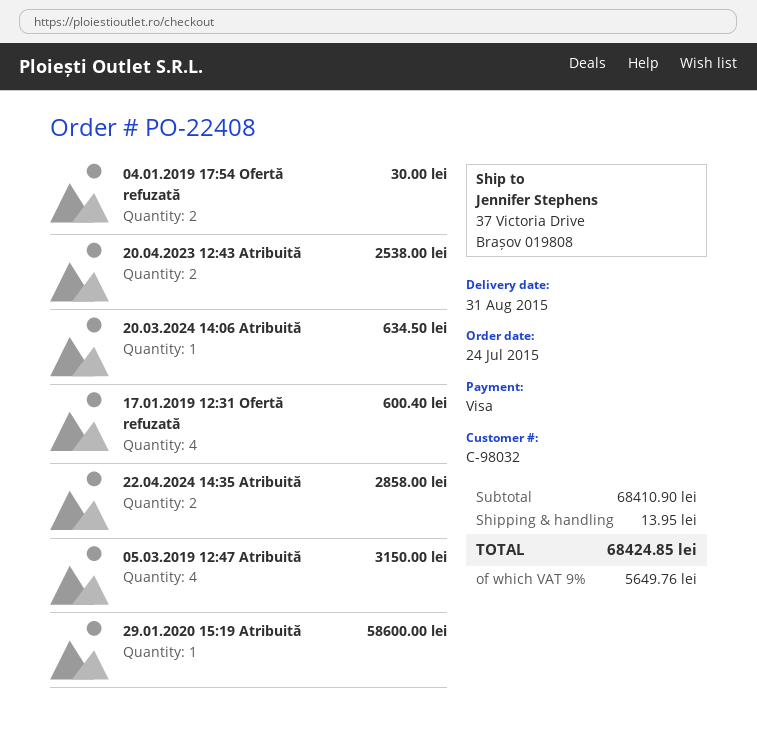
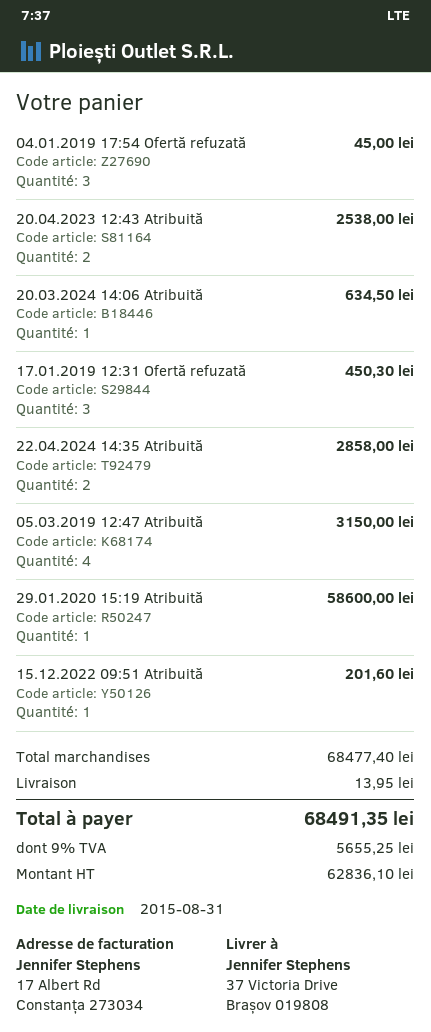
04.01.2019 17:54 Ofertă refuzată: 2 for 30.00 -> 3 for 45.00
17.01.2019 12:31 Ofertă refuzată: 4 for 600.40 -> 3 for 450.30
15.12.2022 09:51 Atribuită: none -> 1 for 201.60
subtotal: 68410.90 -> 68477.40
tax: 9% = 5649.76 -> 9% = 5655.25
total: 68424.85 -> 68491.35

